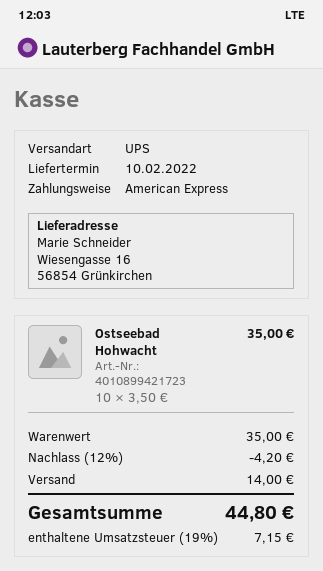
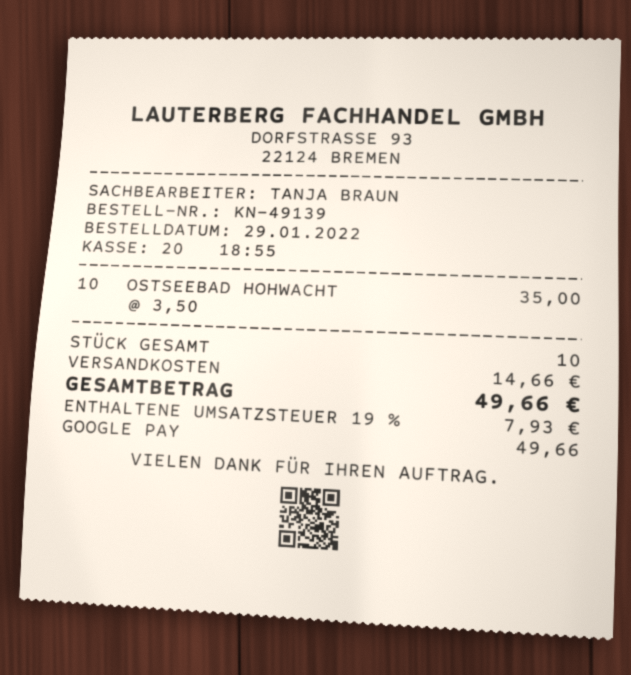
payment method: American Express -> Google Pay
discount: 12% = 4.20 -> none
shipping: 14.00 -> 14.66
tax: 19% = 7.15 -> 19% = 7.93
total: 44.80 -> 49.66

